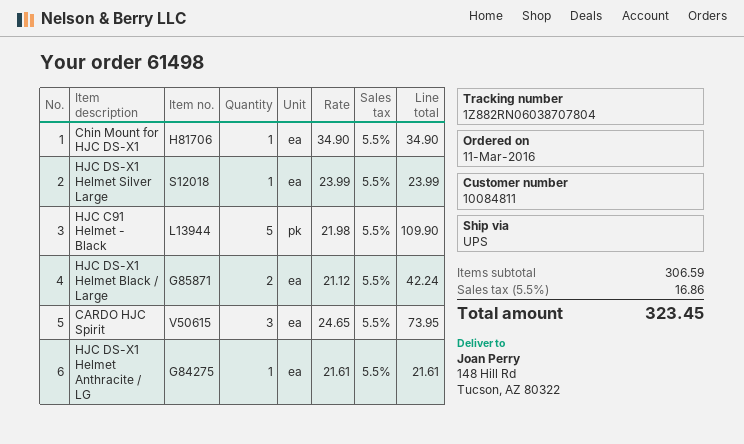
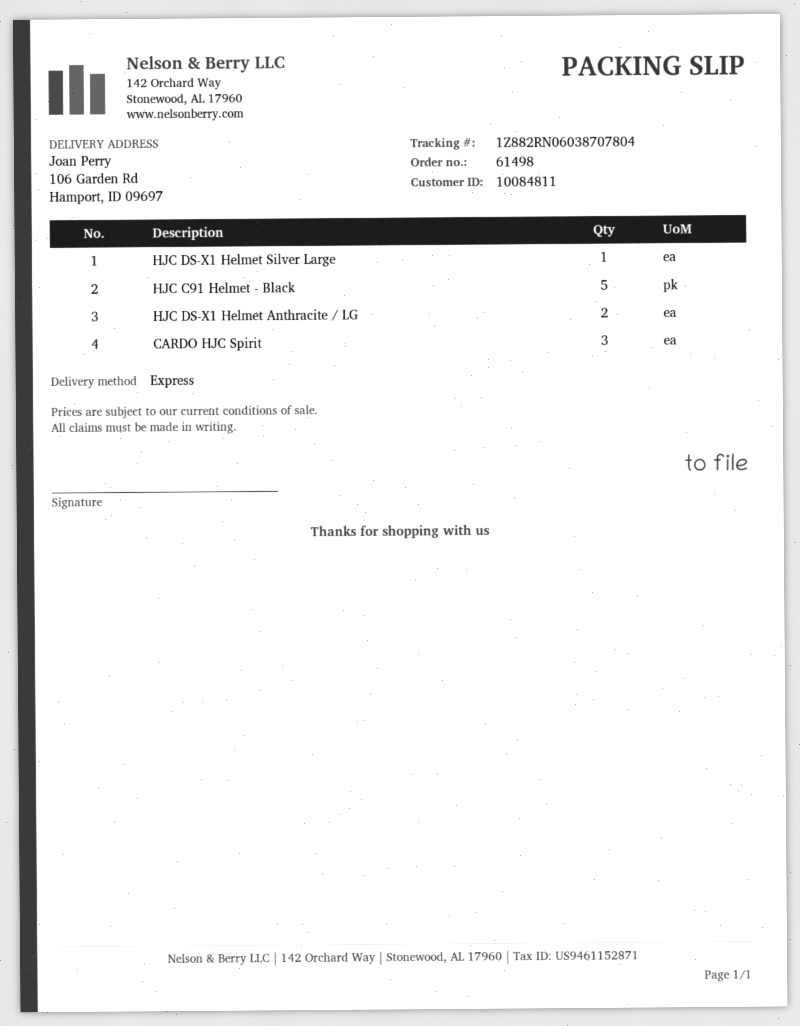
shipping method: UPS -> express
ship to: 148 Hill Rd, Tucson, AZ 80322 -> 106 Garden Rd, Hamport, ID 09697
Chin Mount for HJC DS-X1: 1 -> none
HJC DS-X1 Helmet Black / Large: 2 -> none
HJC DS-X1 Helmet Anthracite / LG: 1 -> 2

